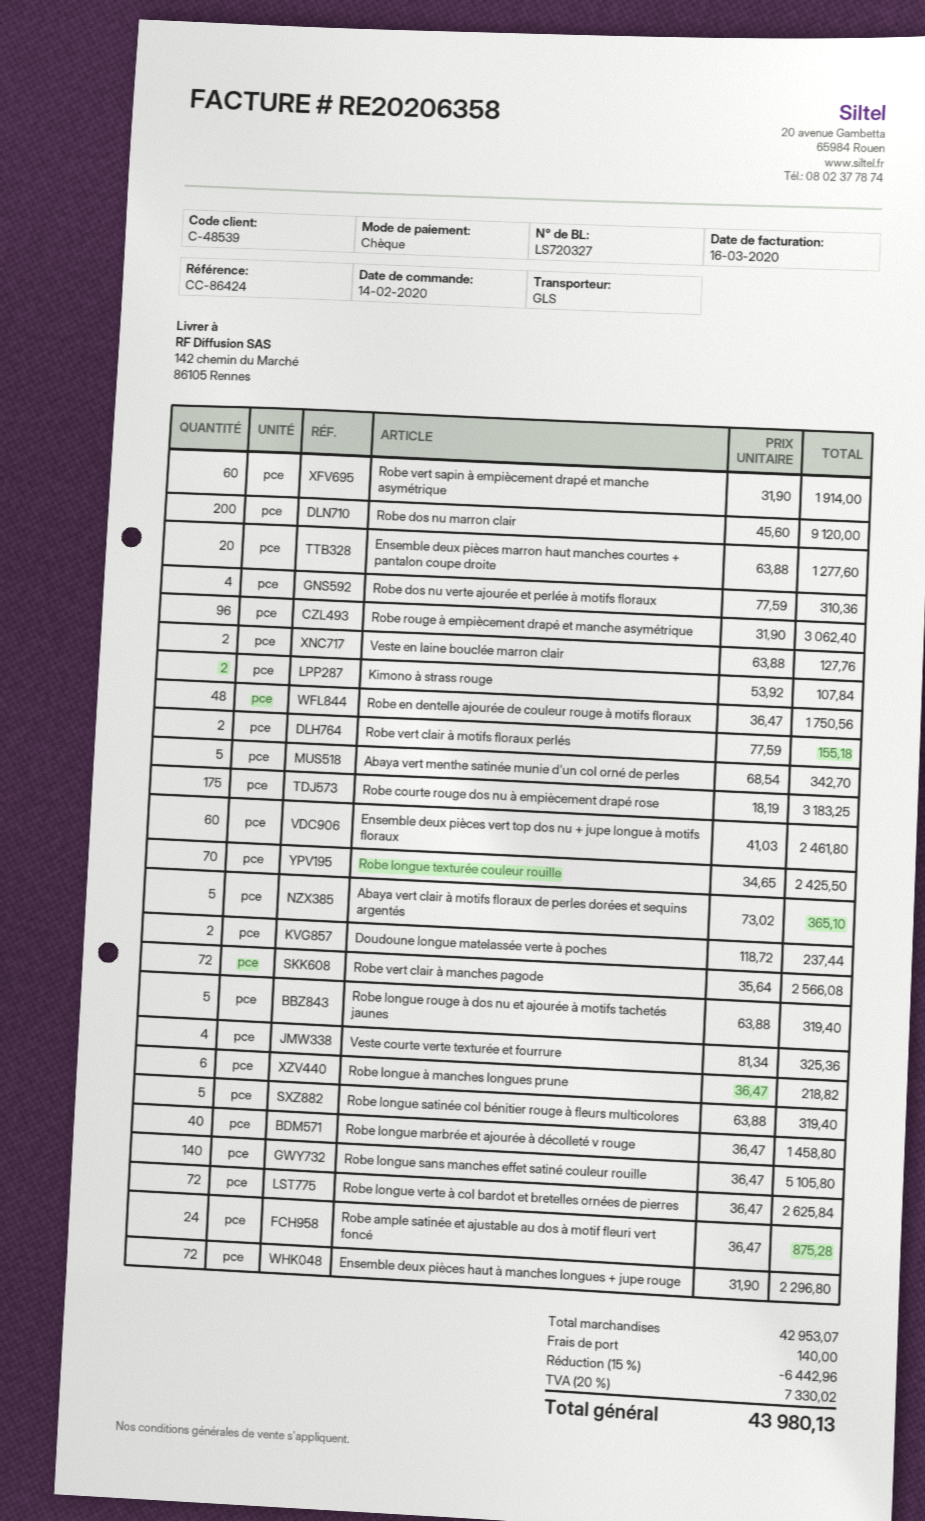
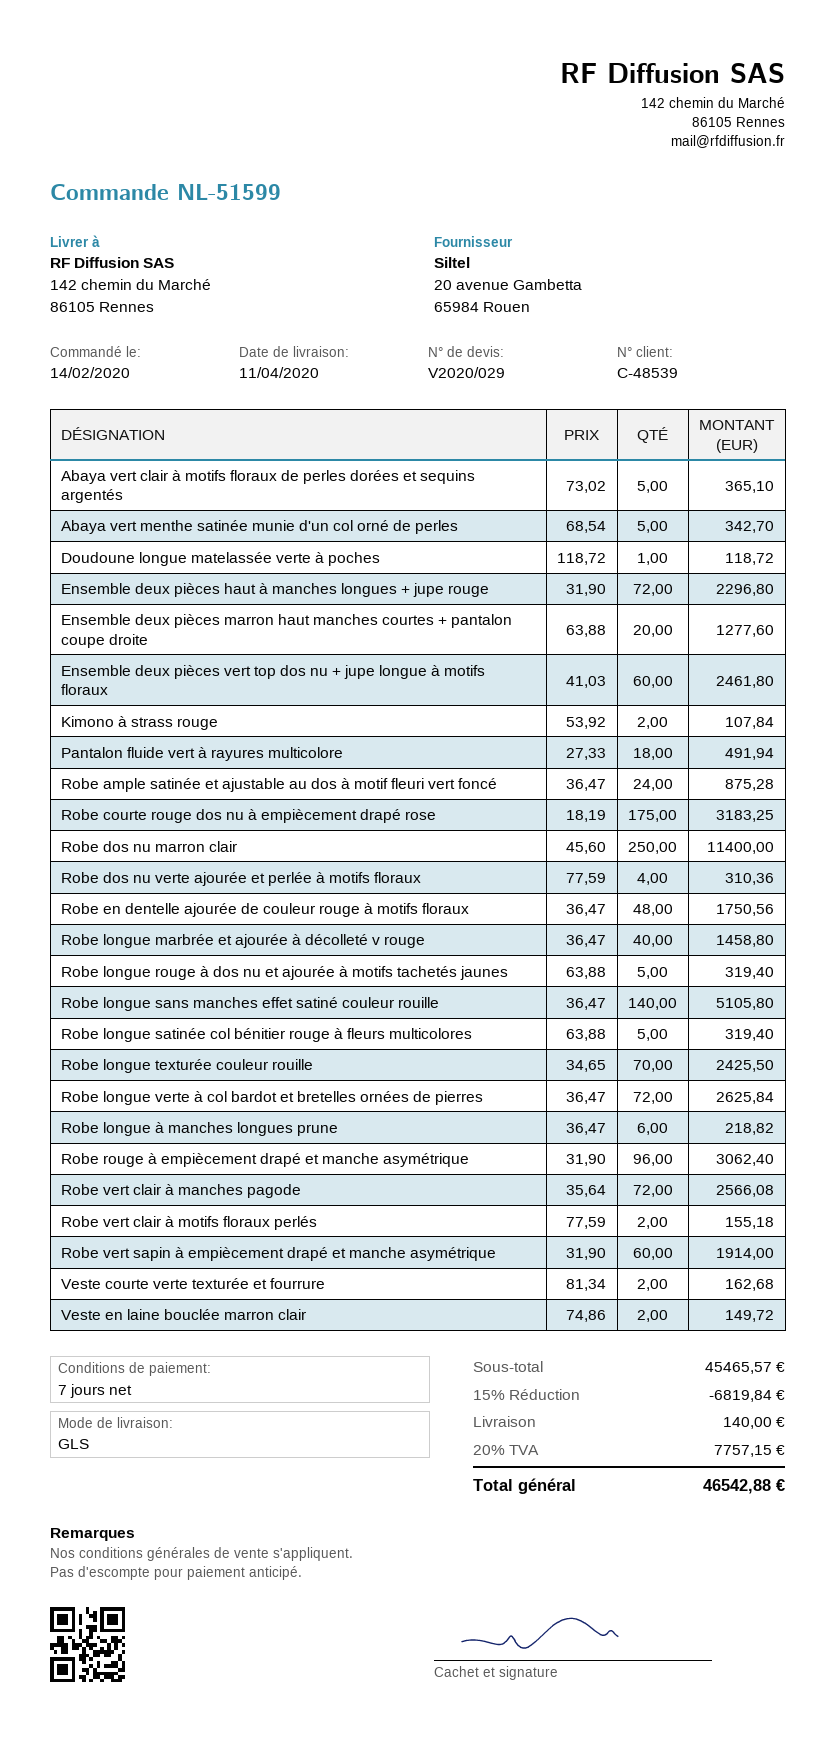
Robe dos nu marron clair: 200 x 45.60 = 9120.00 -> 250 x 45.60 = 11400.00
Veste en laine bouclée marron clair: 2 x 63.88 = 127.76 -> 2 x 74.86 = 149.72
Doudoune longue matelassée verte à poches: 2 x 118.72 = 237.44 -> 1 x 118.72 = 118.72
Veste courte verte texturée et fourrure: 4 x 81.34 = 325.36 -> 2 x 81.34 = 162.68
Pantalon fluide vert à rayures multicolore: none -> 18 x 27.33 = 491.94
subtotal: 42953.07 -> 45465.57
discount: 15% = 6442.96 -> 15% = 6819.84
tax: 20% = 7330.02 -> 20% = 7757.15
total: 43980.13 -> 46542.88

